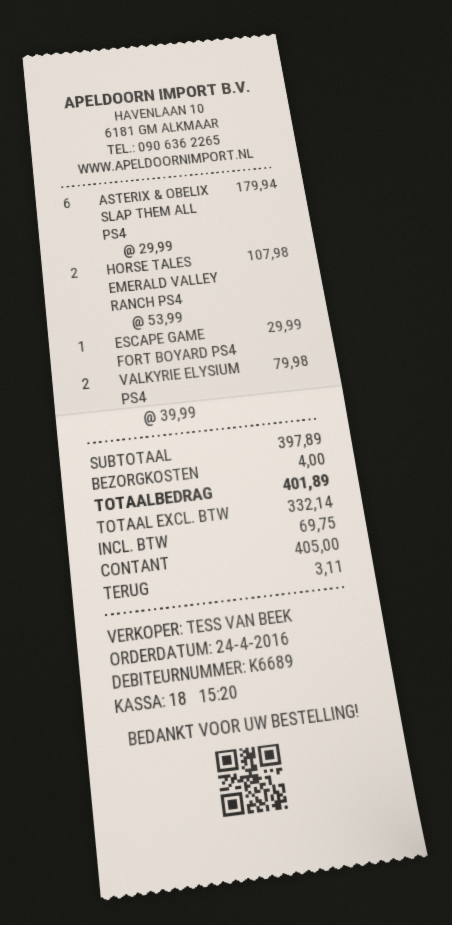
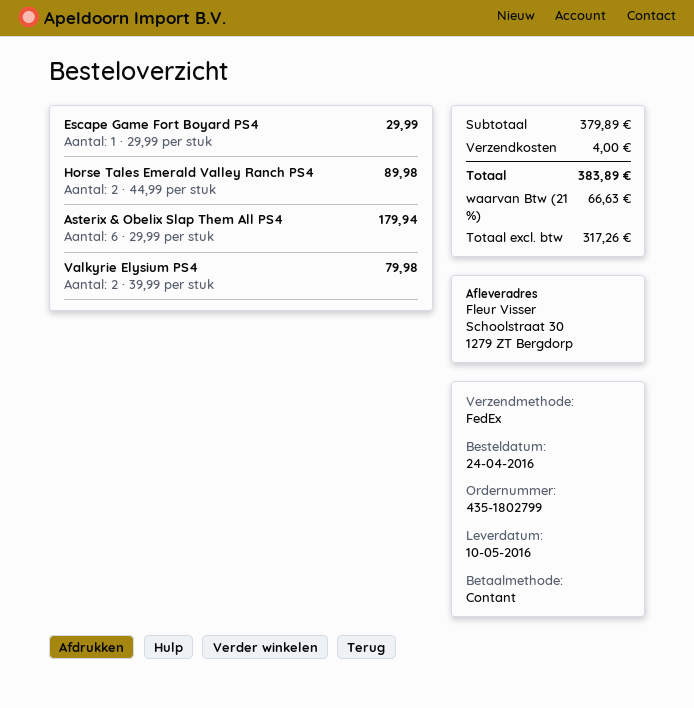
HORSE TALES EMERALD VALLEY RANCH PS4: 2 x 53.99 = 107.98 -> 2 x 44.99 = 89.98
subtotal: 397.89 -> 379.89
net: 332.14 -> 317.26
tax: 69.75 -> 66.63
total: 401.89 -> 383.89

